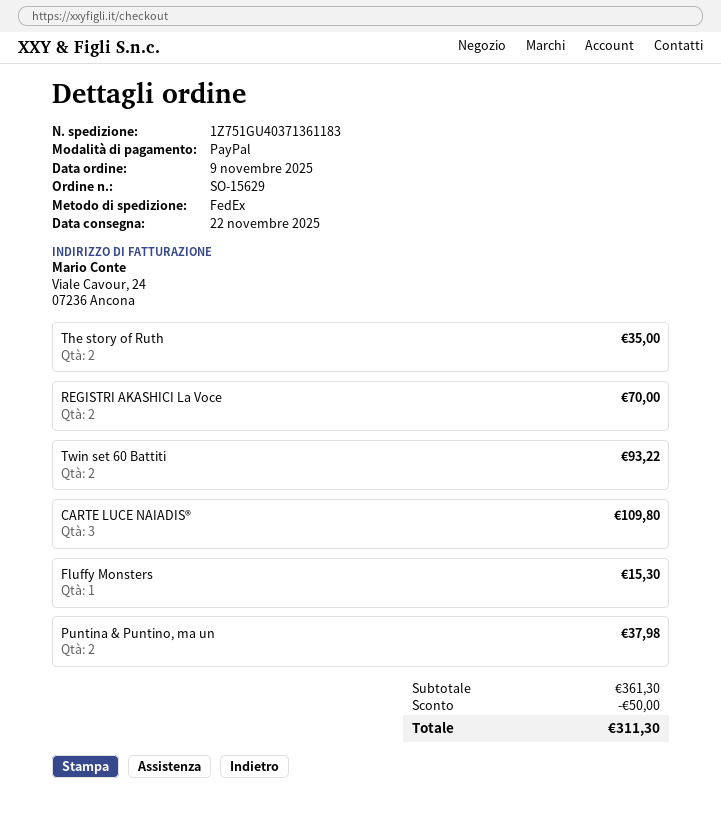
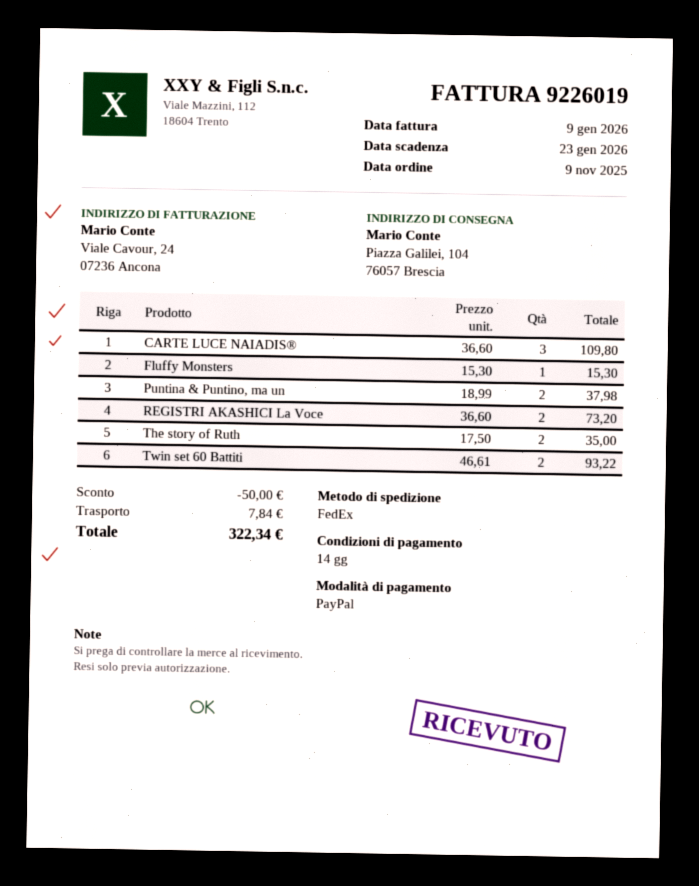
REGISTRI AKASHICI La Voce: 2 for 70.00 -> 2 for 73.20
shipping: none -> 7.84
total: 311.30 -> 322.34

